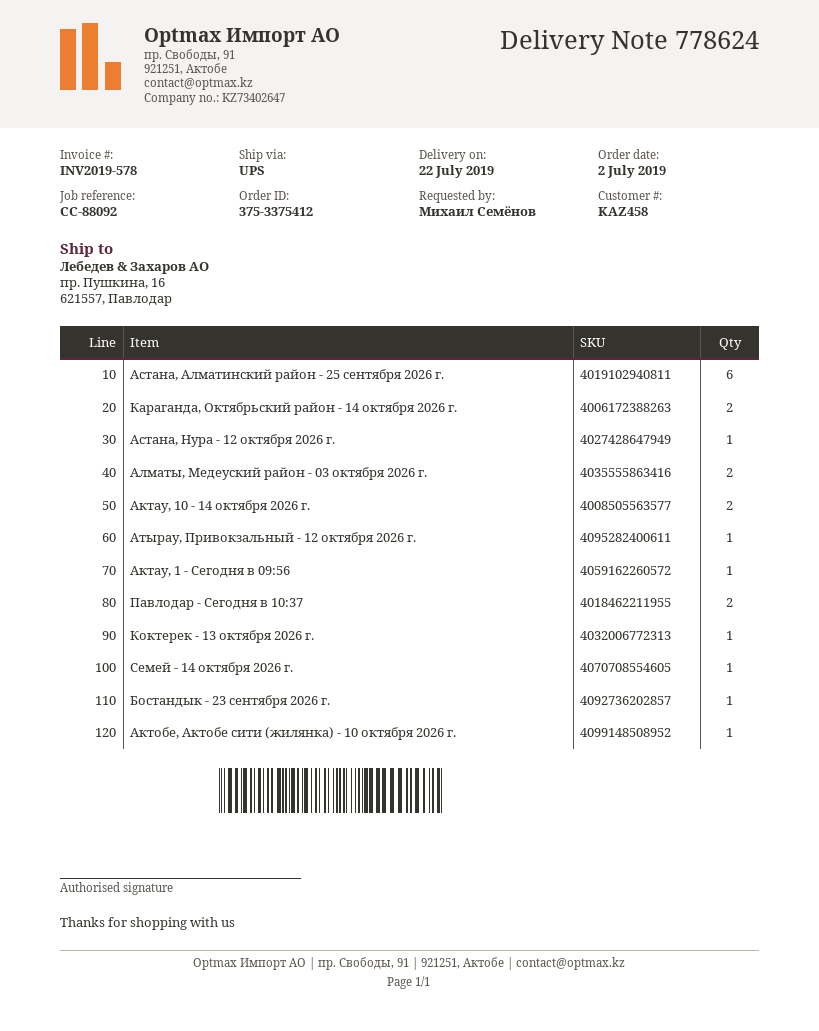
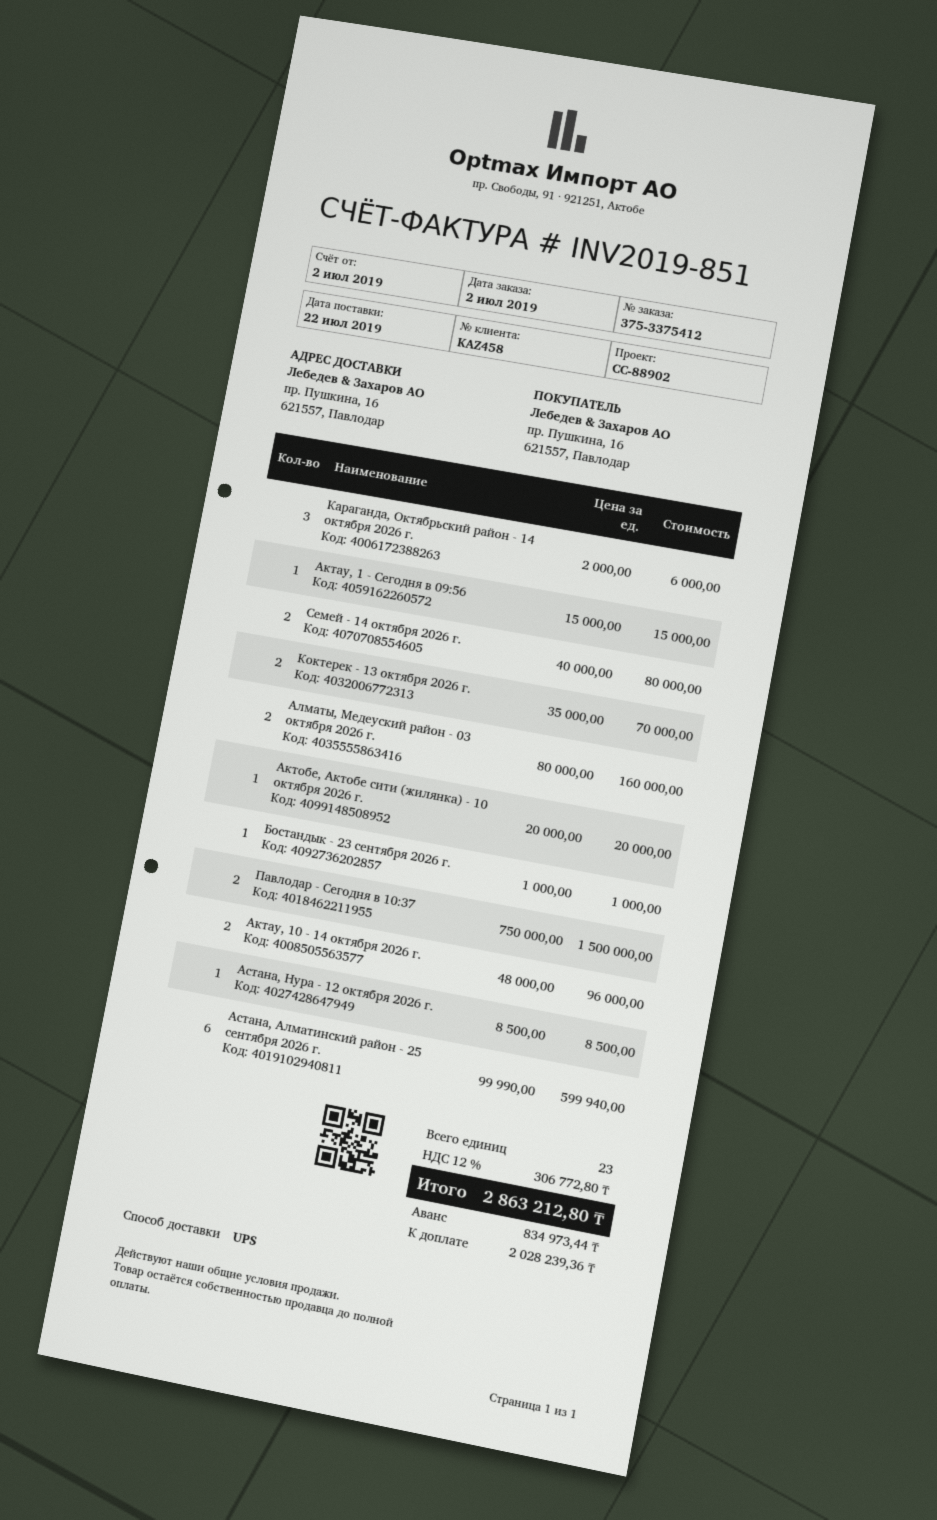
invoice number: INV2019-578 -> INV2019-851
reference: CC-88092 -> CC-88902
Караганда, Октябрьский район - 14 октября 2026 г.: 2 -> 3
Атырау, Привокзальный - 12 октября 2026 г.: 1 -> none
Коктерек - 13 октября 2026 г.: 1 -> 2
Семей - 14 октября 2026 г.: 1 -> 2

